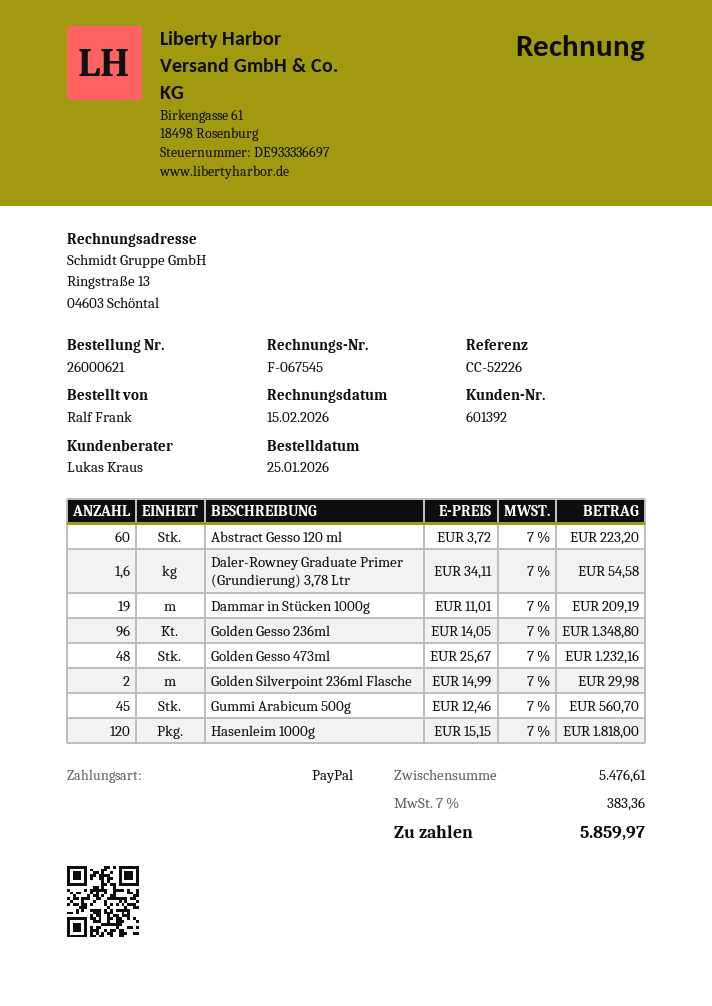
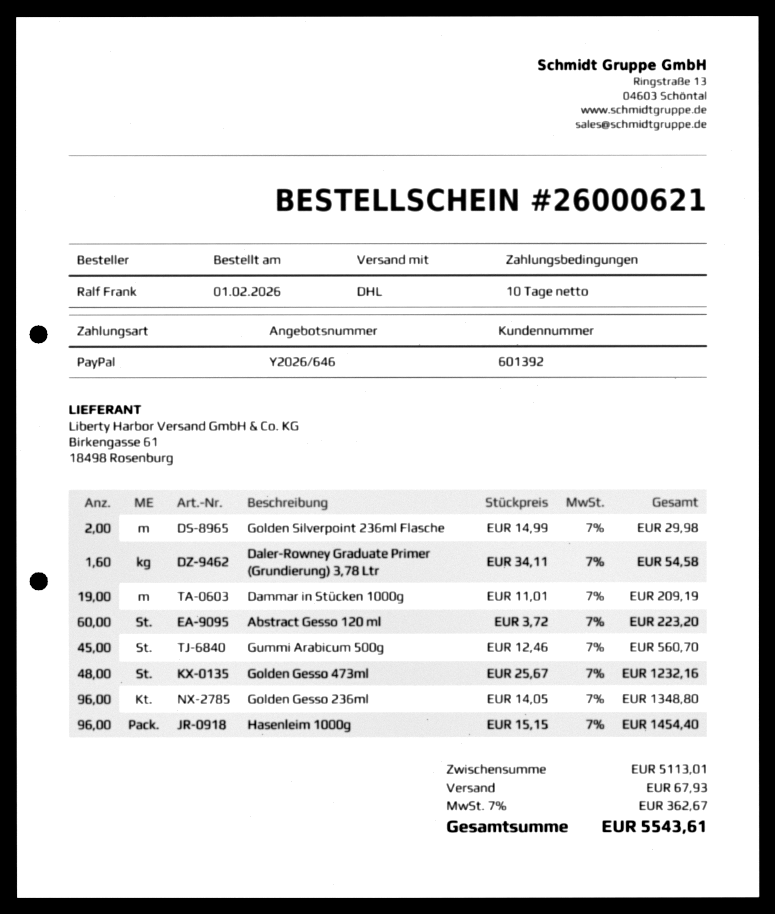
order date: 2026-01-25 -> 2026-02-01
Hasenleim 1000g: 120 x 15.15 = 1818.00 -> 96 x 15.15 = 1454.40
subtotal: 5476.61 -> 5113.01
shipping: none -> 67.93
tax: 7% = 383.36 -> 7% = 362.67
total: 5859.97 -> 5543.61

